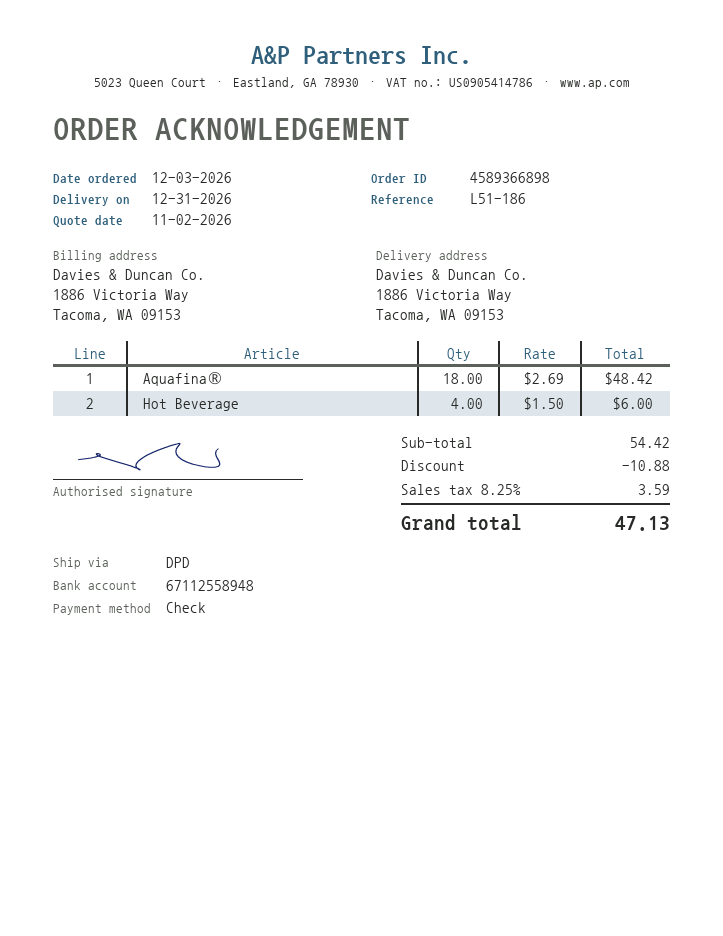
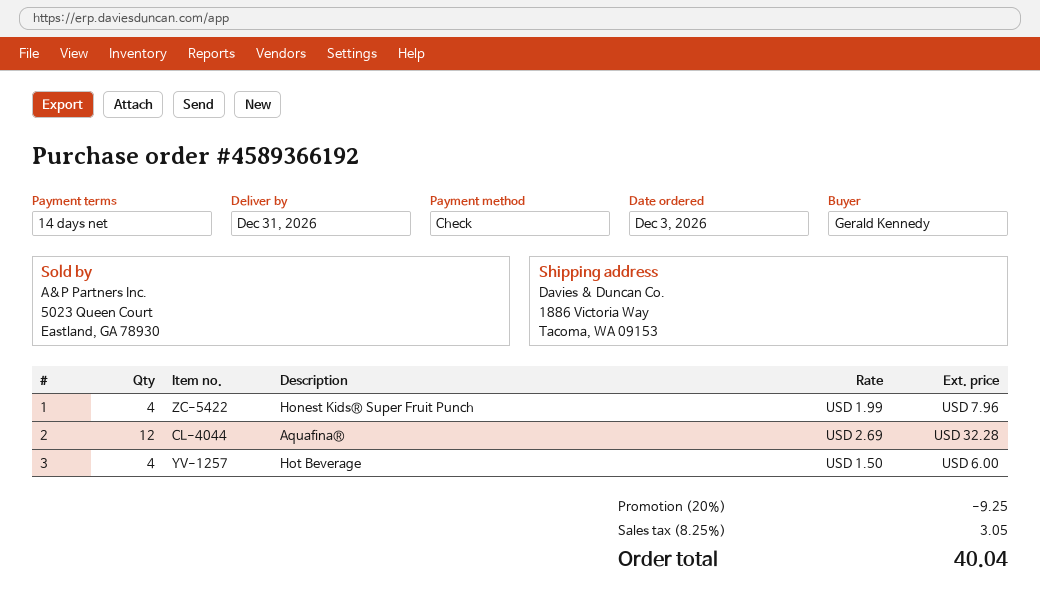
order number: 4589366898 -> 4589366192
Aquafina®: 18 x 2.69 = 48.42 -> 12 x 2.69 = 32.28
Honest Kids® Super Fruit Punch: none -> 4 x 1.99 = 7.96
discount: 10.88 -> 9.25
tax: 8.25% = 3.59 -> 8.25% = 3.05
total: 47.13 -> 40.04

